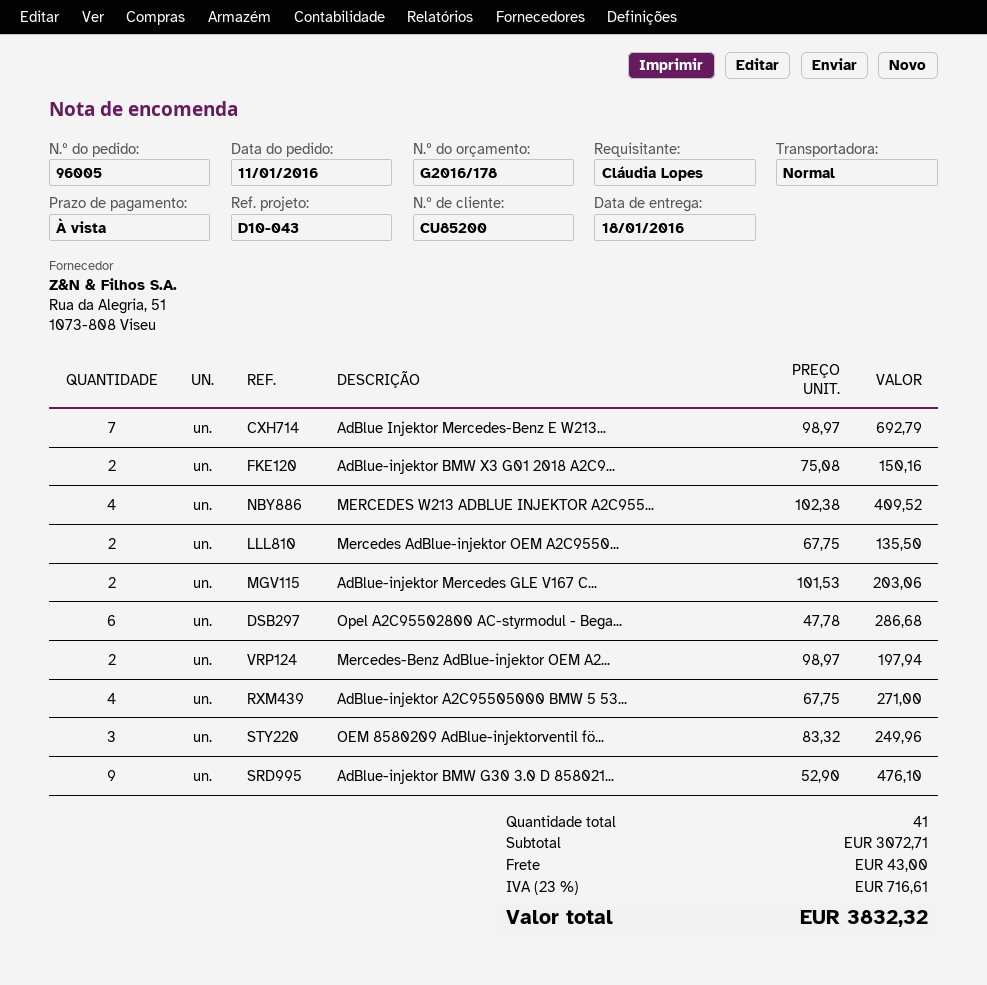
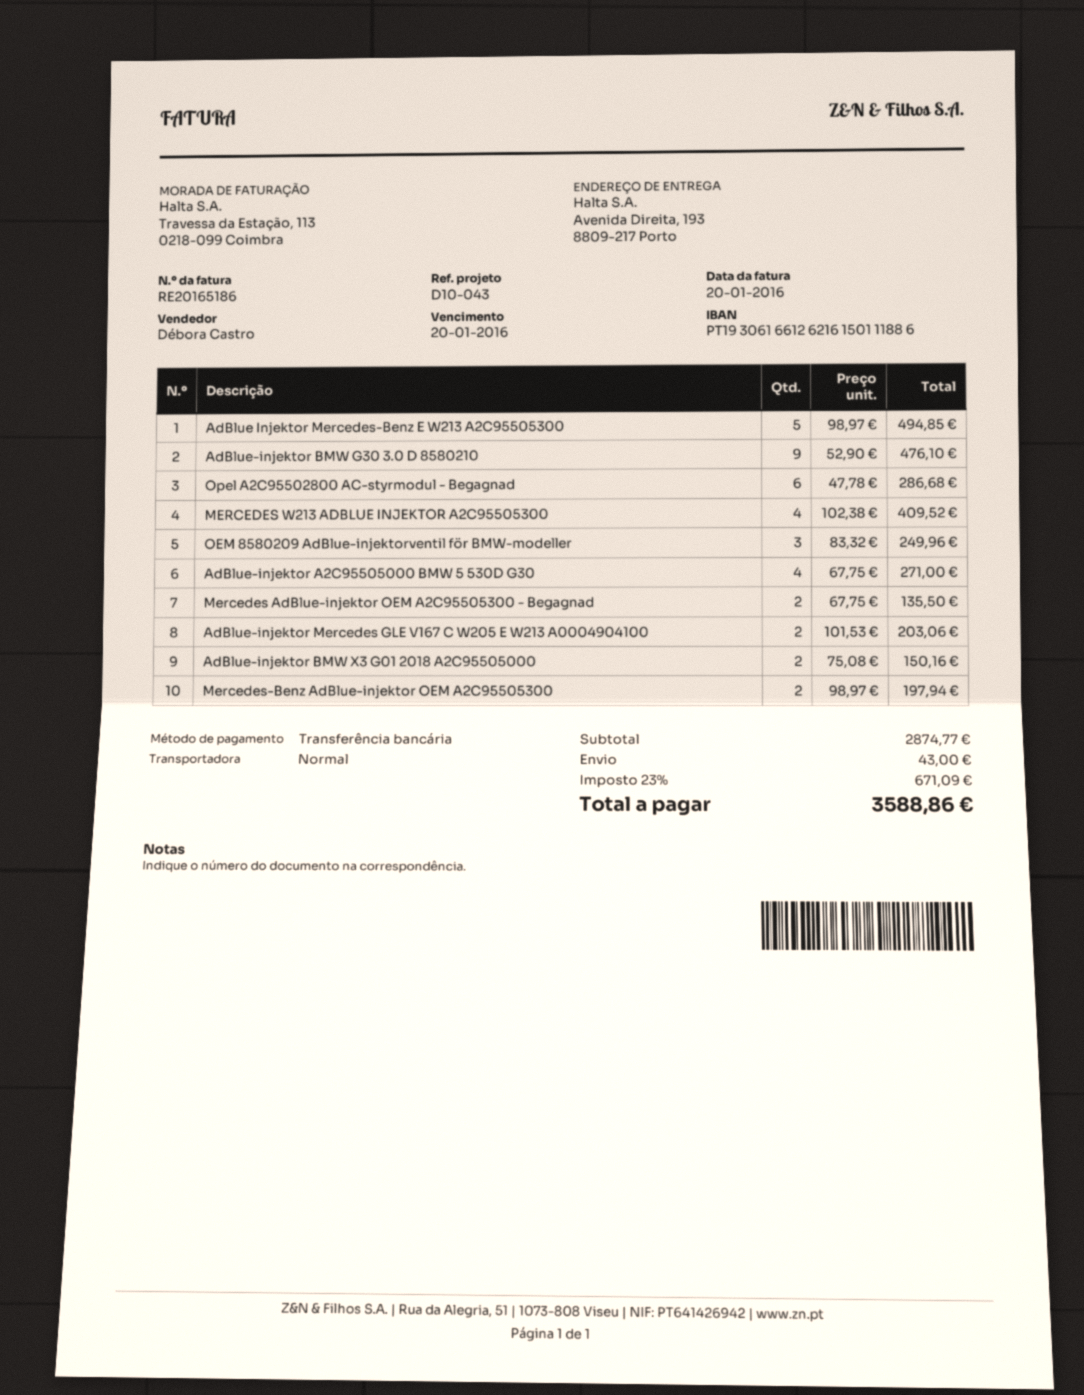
AdBlue Injektor Mercedes-Benz E W213...: 7 x 98.97 = 692.79 -> 5 x 98.97 = 494.85
subtotal: 3072.71 -> 2874.77
tax: 23% = 716.61 -> 23% = 671.09
total: 3832.32 -> 3588.86

